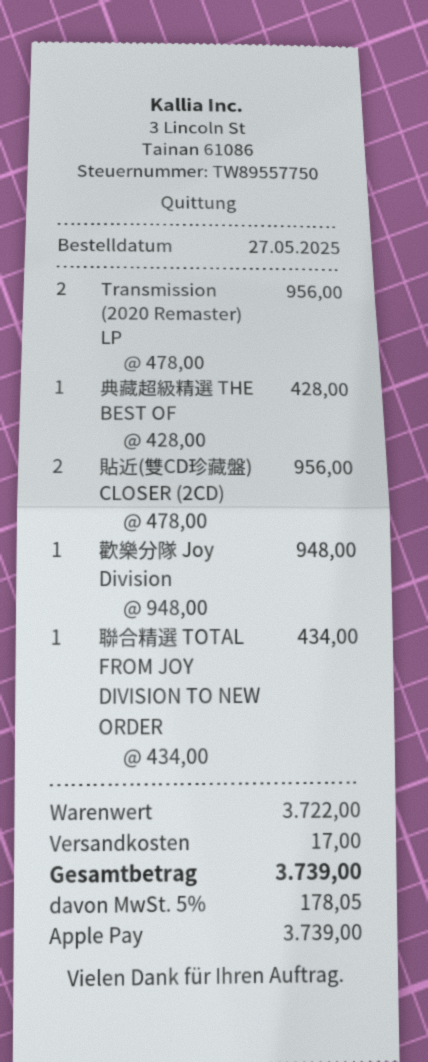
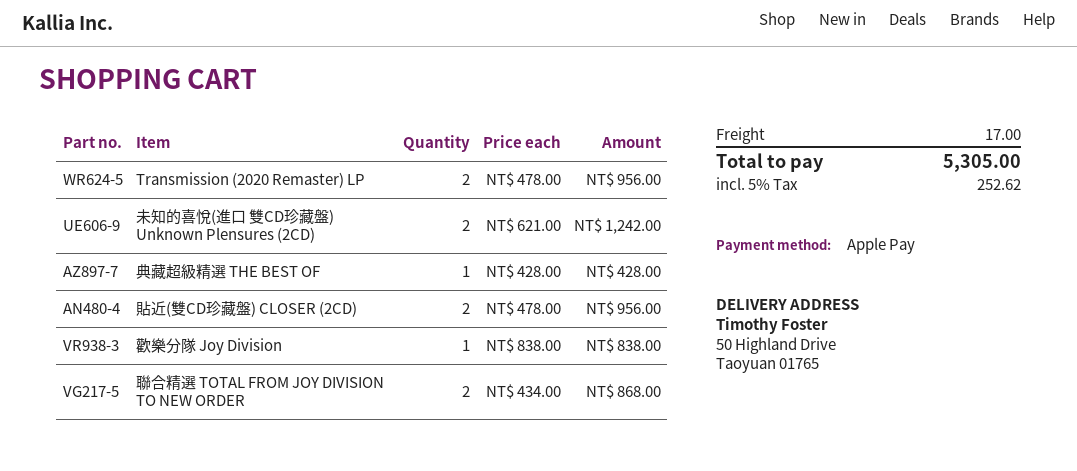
歡樂分隊 Joy Division: 1 x 948.00 = 948.00 -> 1 x 838.00 = 838.00
聯合精選 TOTAL FROM JOY DIVISION TO NEW ORDER: 1 x 434.00 = 434.00 -> 2 x 434.00 = 868.00
未知的喜悅(進口 雙CD珍藏盤) Unknown Plensures (2CD): none -> 2 x 621.00 = 1242.00
tax: 5% = 178.05 -> 5% = 252.62
total: 3739.00 -> 5305.00

